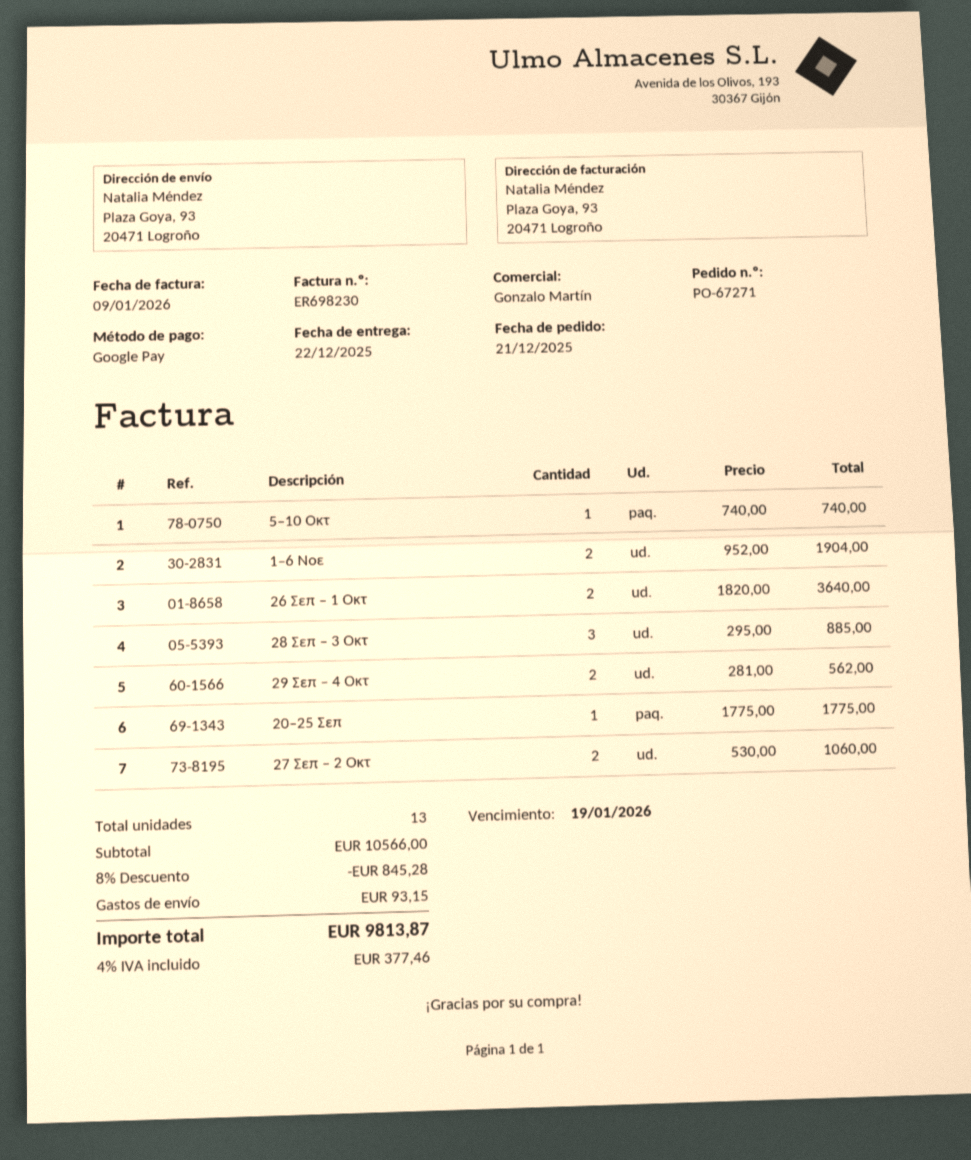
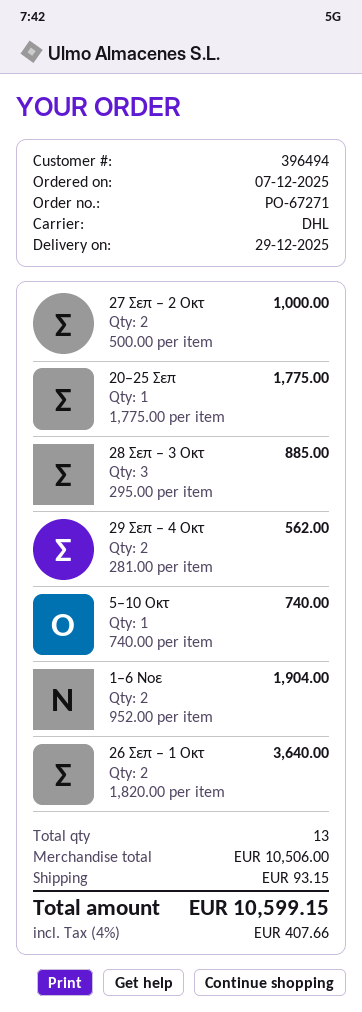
order date: 2025-12-21 -> 2025-12-07
delivery date: 2025-12-22 -> 2025-12-29
27 Σεπ – 2 Οκτ: 2 x 530.00 = 1060.00 -> 2 x 500.00 = 1000.00
subtotal: 10566.00 -> 10506.00
discount: 8% = 845.28 -> none
tax: 4% = 377.46 -> 4% = 407.66
total: 9813.87 -> 10599.15

